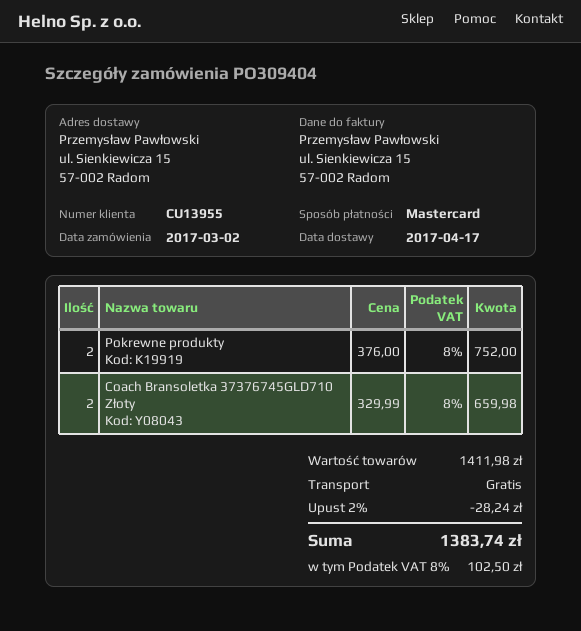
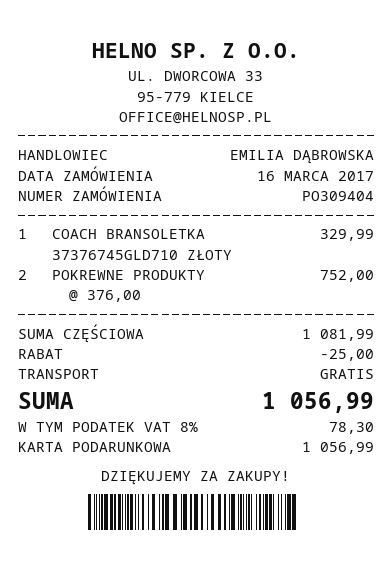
order date: 2017-03-02 -> 2017-03-16
payment method: Mastercard -> gift card
Coach Bransoletka 37376745GLD710 Złoty: 2 x 329.99 = 659.98 -> 1 x 329.99 = 329.99
subtotal: 1411.98 -> 1081.99
discount: 28.24 -> 25.00
tax: 8% = 102.50 -> 8% = 78.30
total: 1383.74 -> 1056.99

